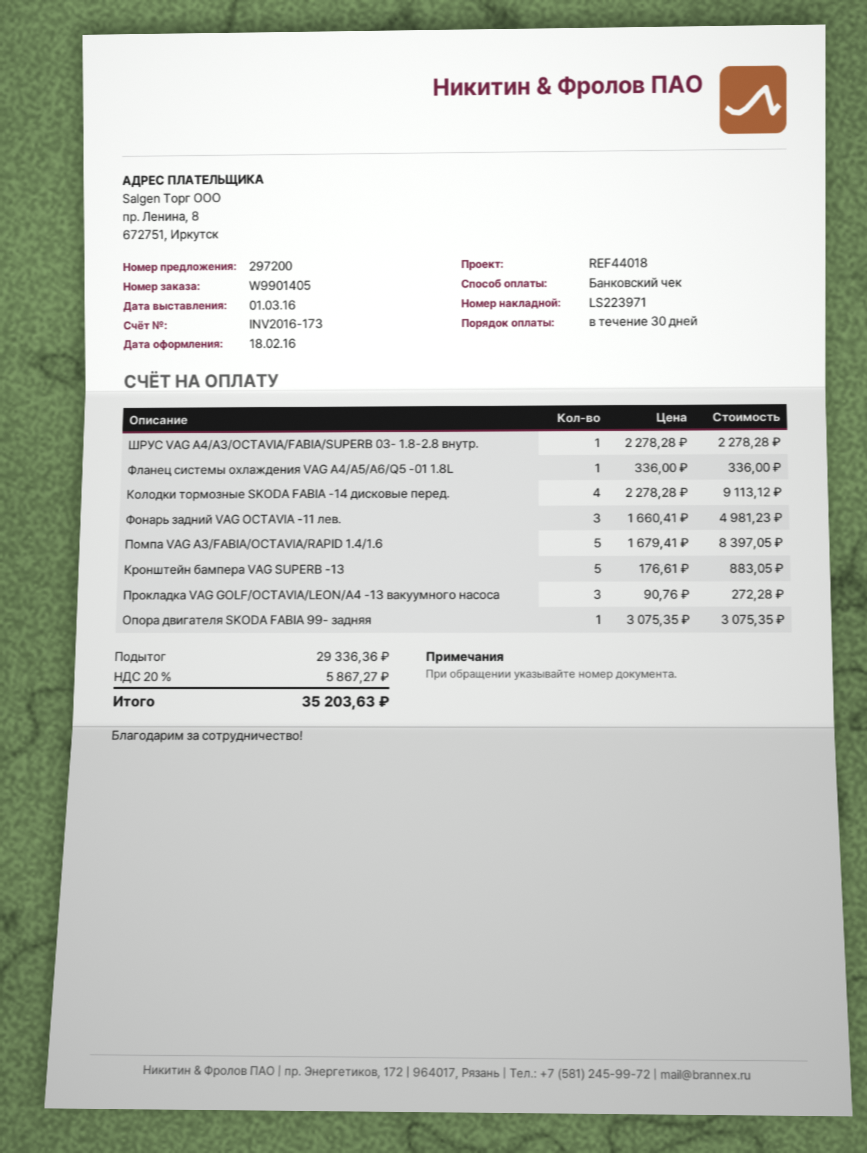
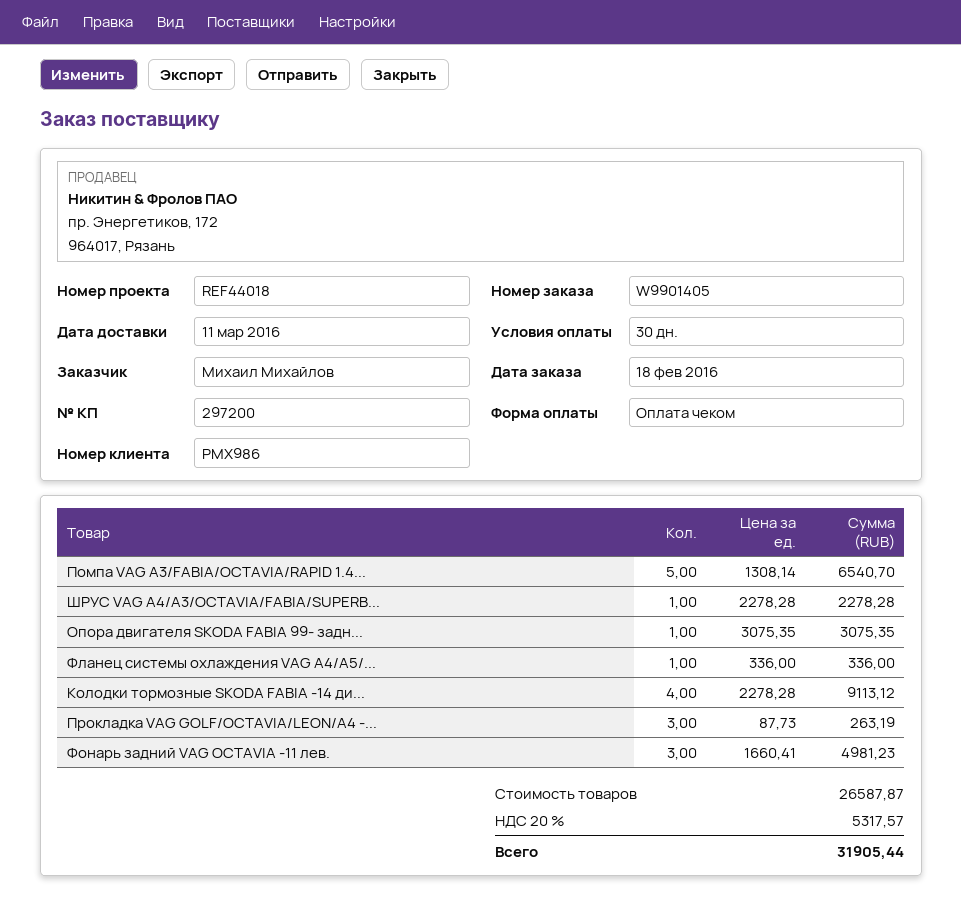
Помпа VAG A3/FABIA/OCTAVIA/RAPID 1.4/1.6: 5 x 1679.41 = 8397.05 -> 5 x 1308.14 = 6540.70
Кронштейн бампера VAG SUPERB -13: 5 x 176.61 = 883.05 -> none
Прокладка VAG GOLF/OCTAVIA/LEON/A4 -13 вакуумного насоса: 3 x 90.76 = 272.28 -> 3 x 87.73 = 263.19
subtotal: 29336.36 -> 26587.87
tax: 20% = 5867.27 -> 20% = 5317.57
total: 35203.63 -> 31905.44

